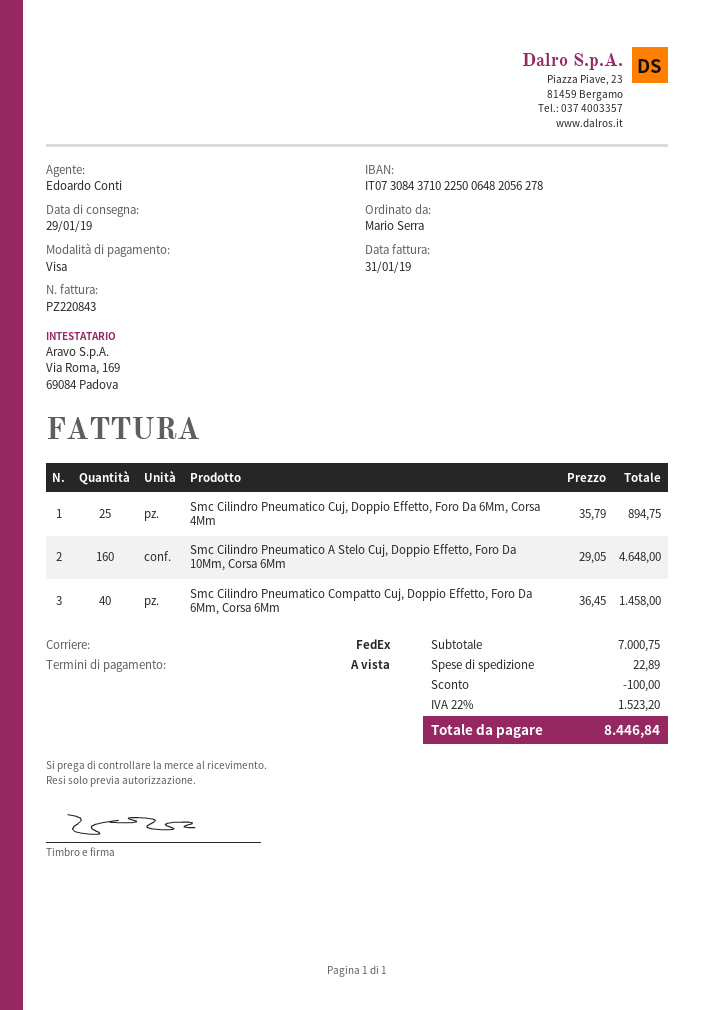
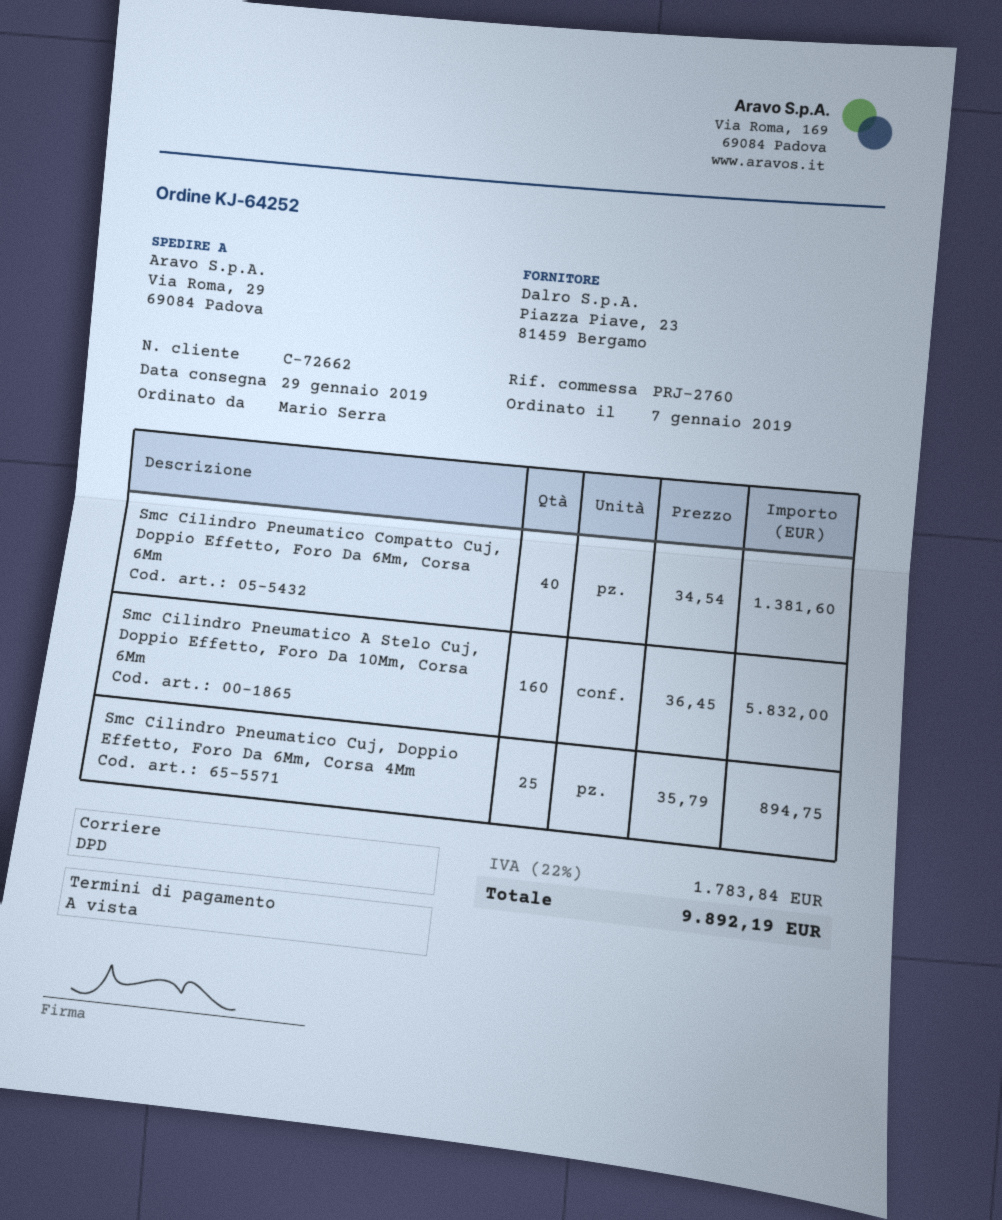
shipping method: FedEx -> DPD
Smc Cilindro Pneumatico A Stelo Cuj, Doppio Effetto, Foro Da 10Mm, Corsa 6Mm: 160 x 29.05 = 4648.00 -> 160 x 36.45 = 5832.00
Smc Cilindro Pneumatico Compatto Cuj, Doppio Effetto, Foro Da 6Mm, Corsa 6Mm: 40 x 36.45 = 1458.00 -> 40 x 34.54 = 1381.60
discount: 100.00 -> none
shipping: 22.89 -> none
tax: 22% = 1523.20 -> 22% = 1783.84
total: 8446.84 -> 9892.19

